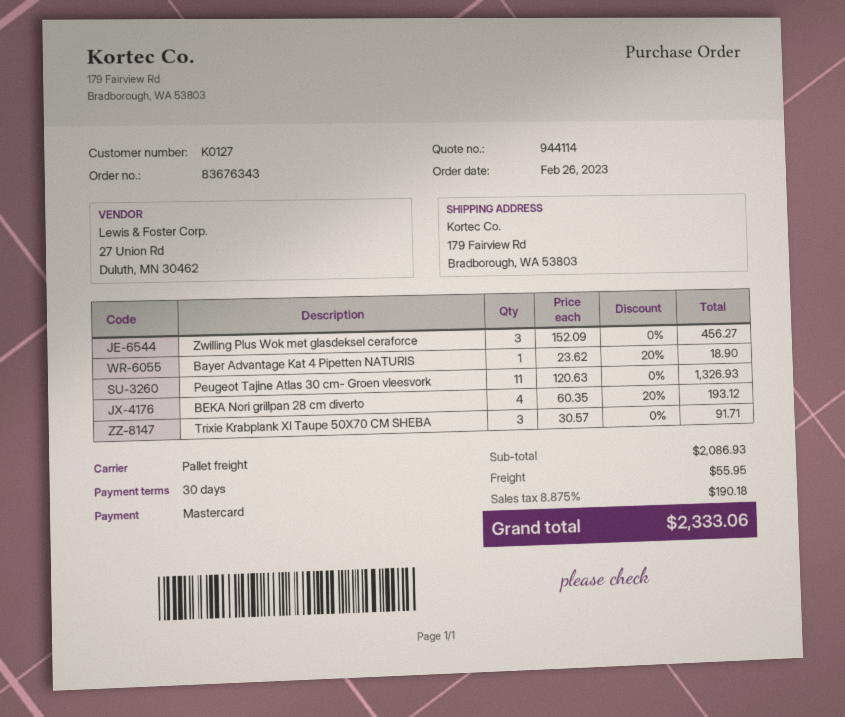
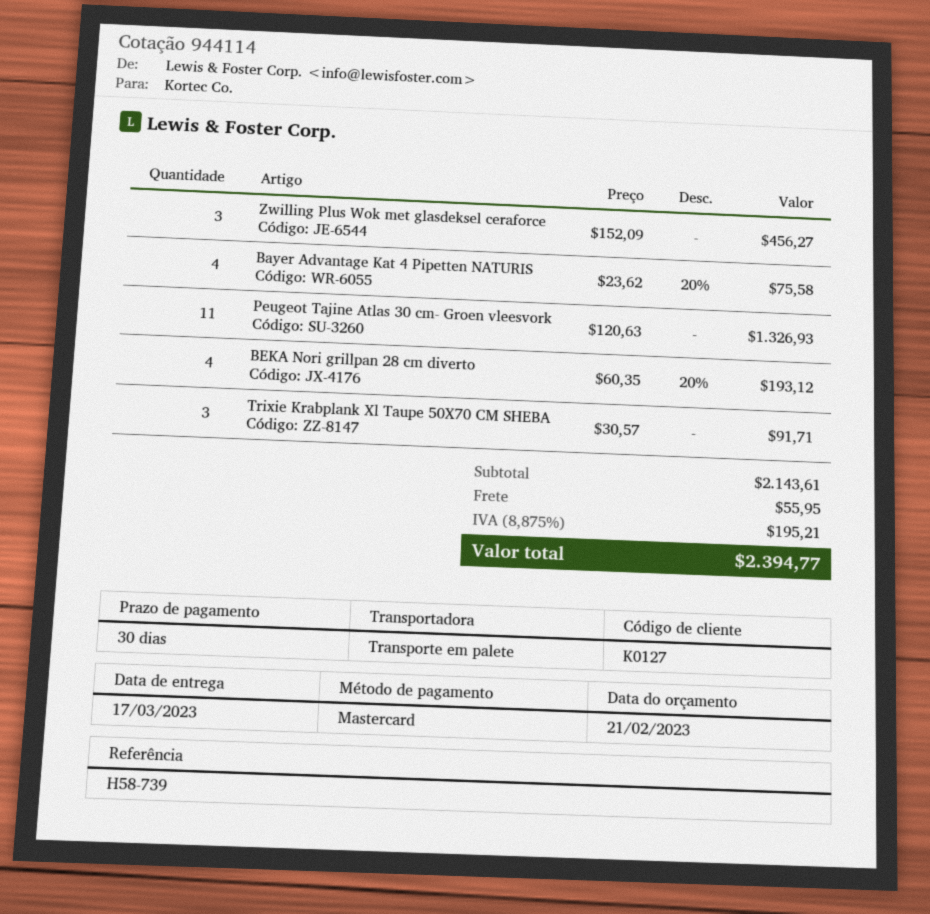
Bayer Advantage Kat 4 Pipetten NATURIS: 1 x 23.62 - 20% = 18.90 -> 4 x 23.62 - 20% = 75.58
subtotal: 2086.93 -> 2143.61
tax: 8.875% = 190.18 -> 8.875% = 195.21
total: 2333.06 -> 2394.77

